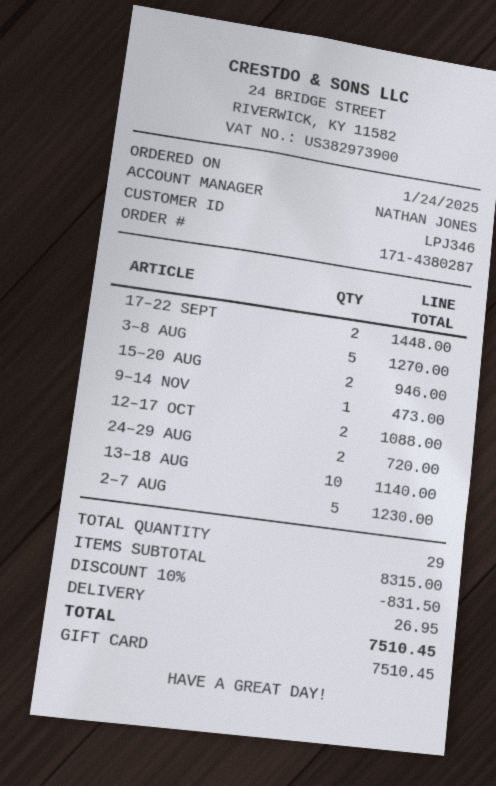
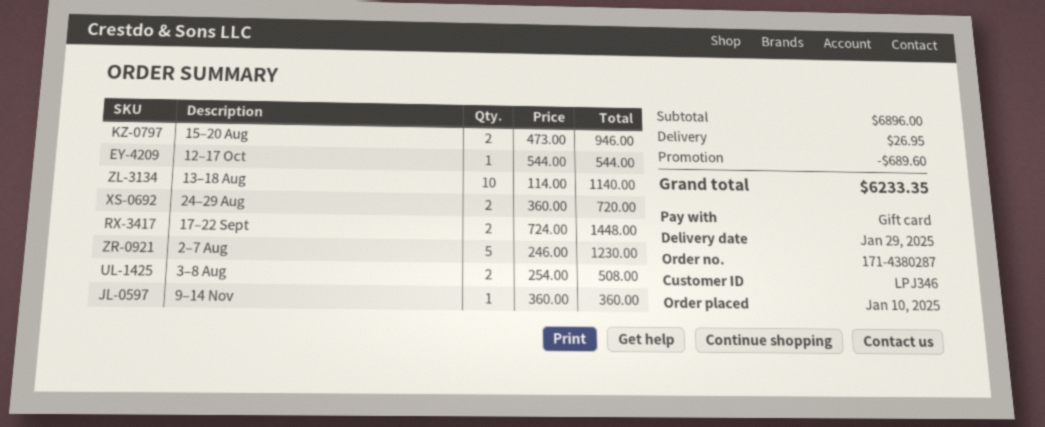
order date: 2025-01-24 -> 2025-01-10
3–8 AUG: 5 for 1270.00 -> 2 for 508.00
9–14 NOV: 1 for 473.00 -> 1 for 360.00
12–17 OCT: 2 for 1088.00 -> 1 for 544.00
subtotal: 8315.00 -> 6896.00
discount: 831.50 -> 689.60
total: 7510.45 -> 6233.35

